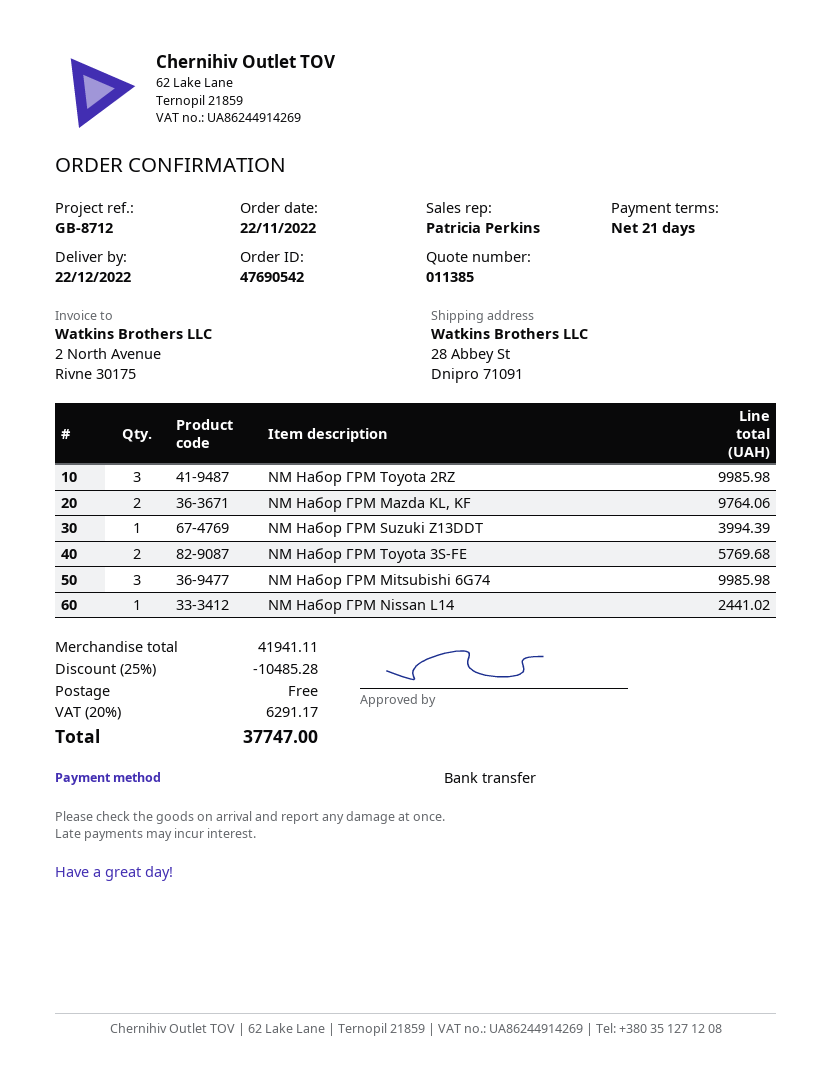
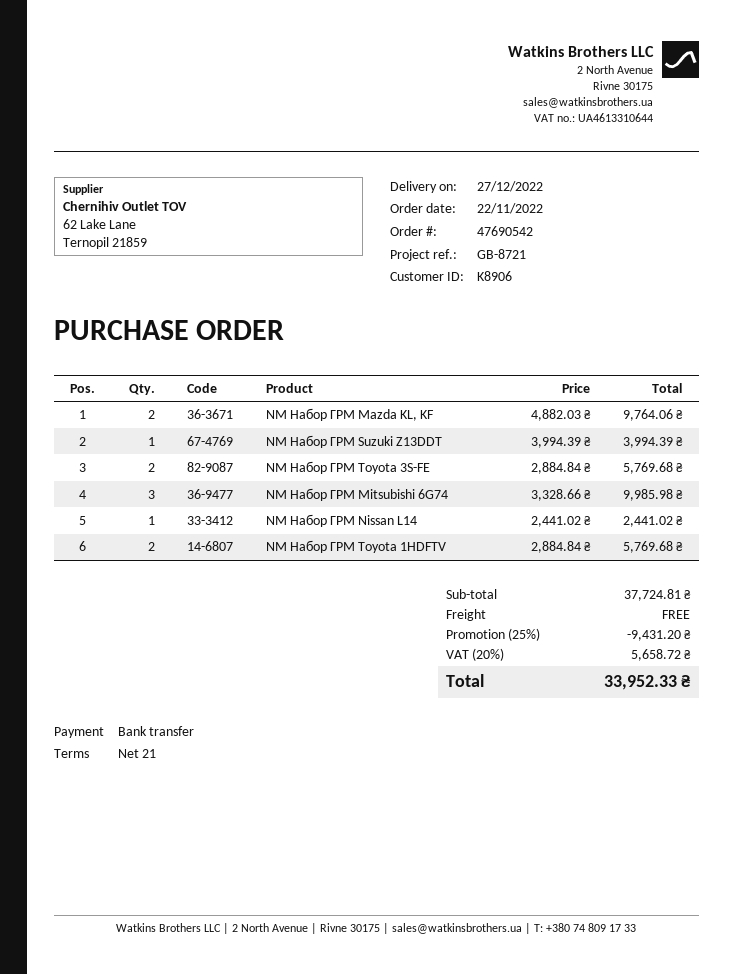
delivery date: 2022-12-22 -> 2022-12-27
reference: GB-8712 -> GB-8721
NM Набор ГРМ Toyota 2RZ: 3 for 9985.98 -> none
NM Набор ГРМ Toyota 1HDFTV: none -> 2 for 5769.68
subtotal: 41941.11 -> 37724.81
discount: 25% = 10485.28 -> 25% = 9431.20
tax: 20% = 6291.17 -> 20% = 5658.72
total: 37747.00 -> 33952.33

